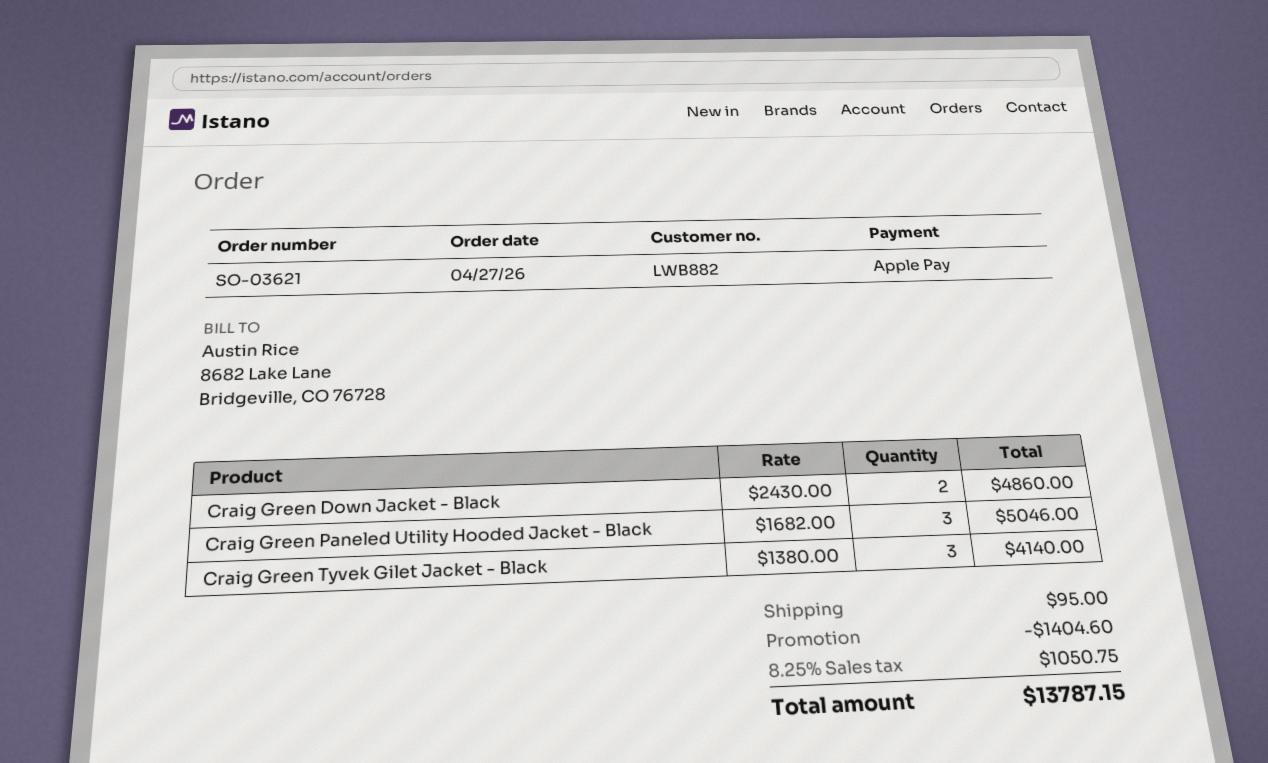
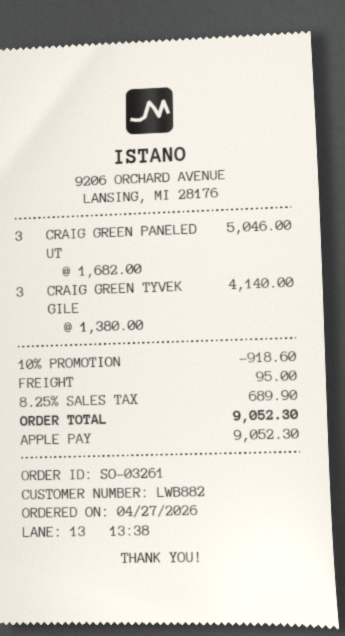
order number: SO-03621 -> SO-03261
Craig Green Down Jacket - Black: 2 x 2430.00 = 4860.00 -> none
discount: 1404.60 -> 918.60
tax: 8.25% = 1050.75 -> 8.25% = 689.90
total: 13787.15 -> 9052.30

